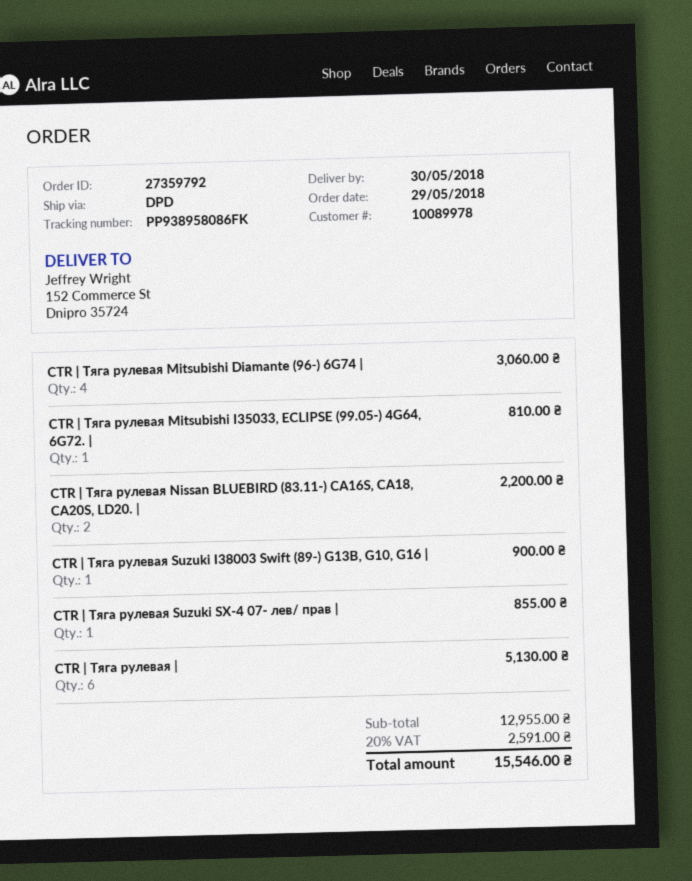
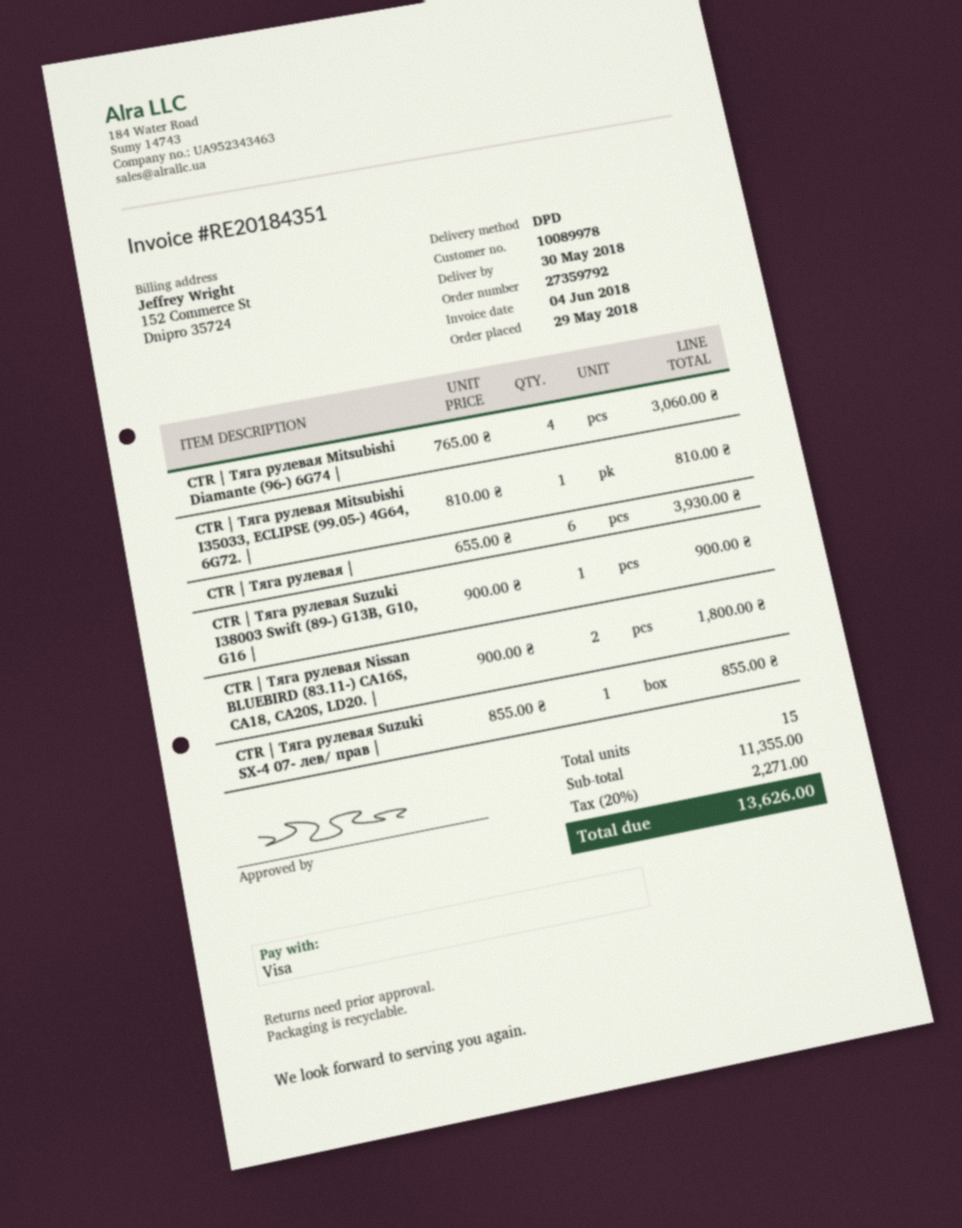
CTR | Тяга рулевая Nissan BLUEBIRD (83.11-) CA16S, CA18, CA20S, LD20. |: 2 for 2200.00 -> 2 for 1800.00
CTR | Тяга рулевая |: 6 for 5130.00 -> 6 for 3930.00
subtotal: 12955.00 -> 11355.00
tax: 20% = 2591.00 -> 20% = 2271.00
total: 15546.00 -> 13626.00

